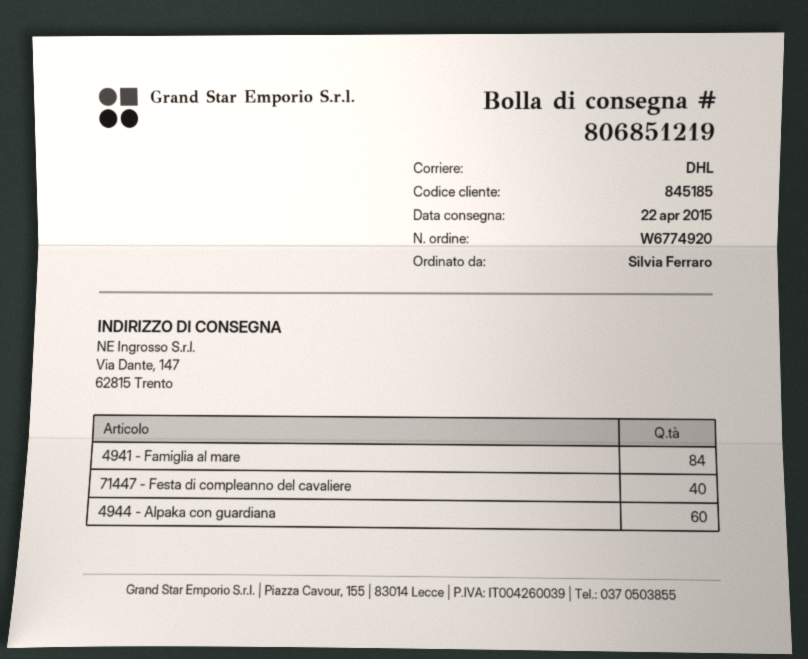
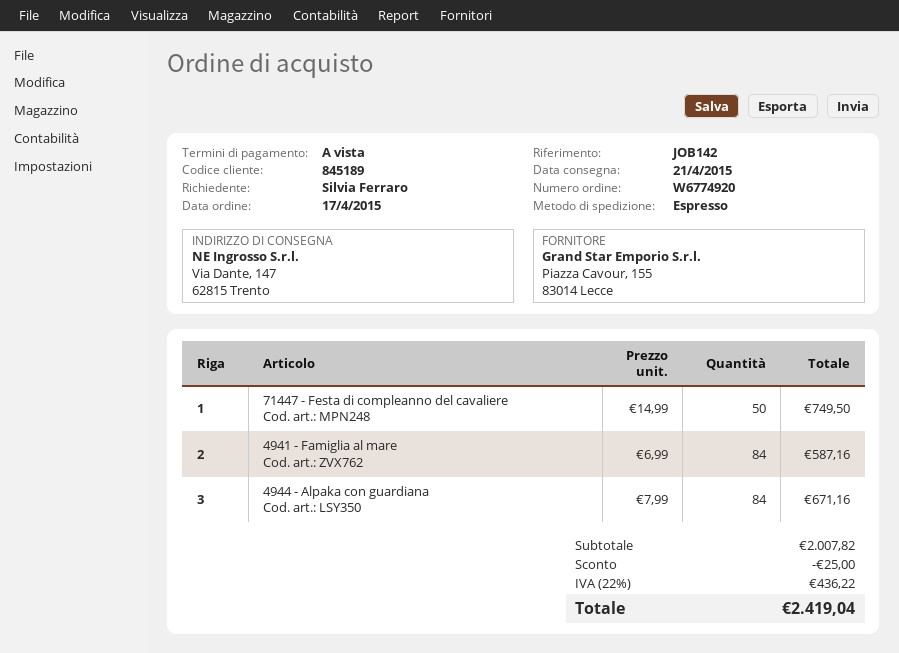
delivery date: 2015-04-22 -> 2015-04-21
customer number: 845185 -> 845189
shipping method: DHL -> express
71447 - Festa di compleanno del cavaliere: 40 -> 50
4944 - Alpaka con guardiana: 60 -> 84

